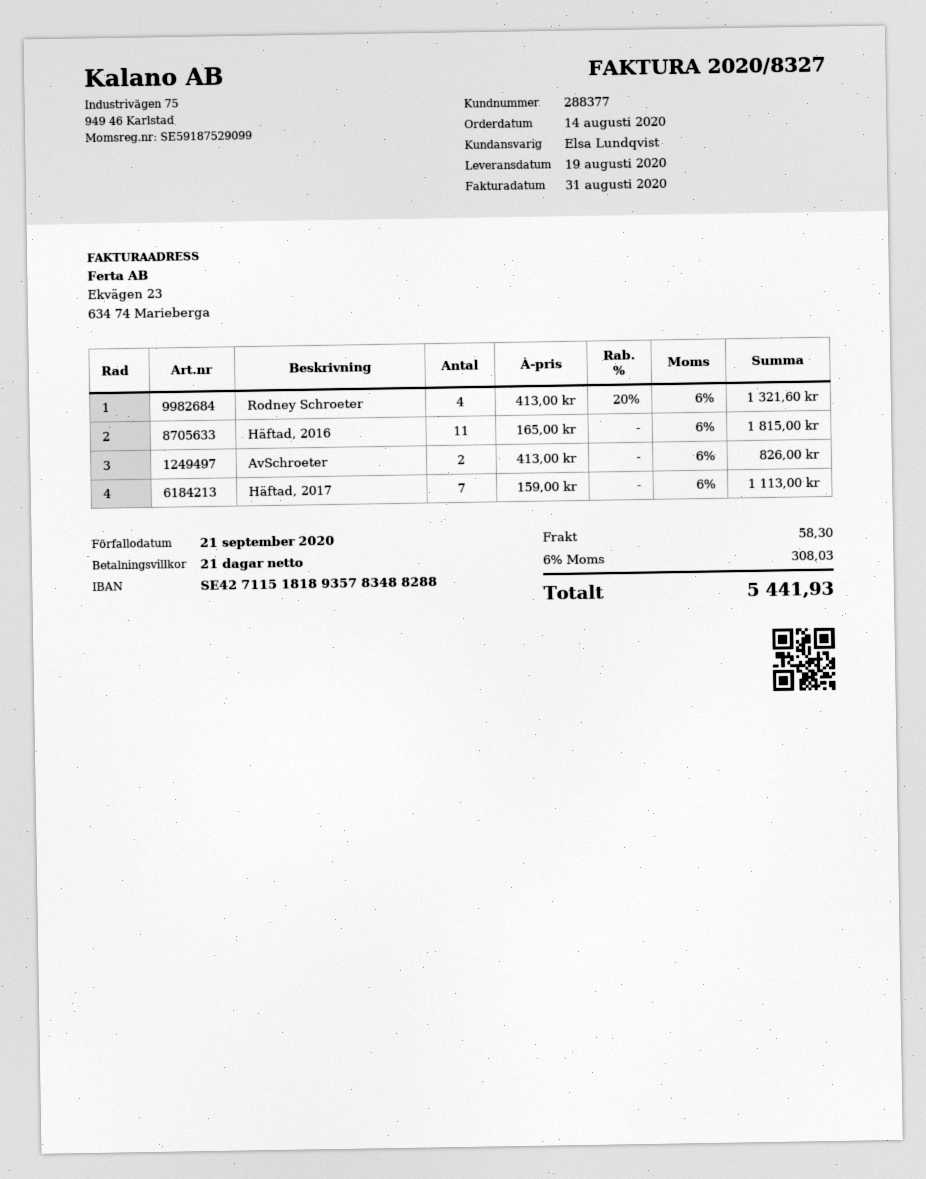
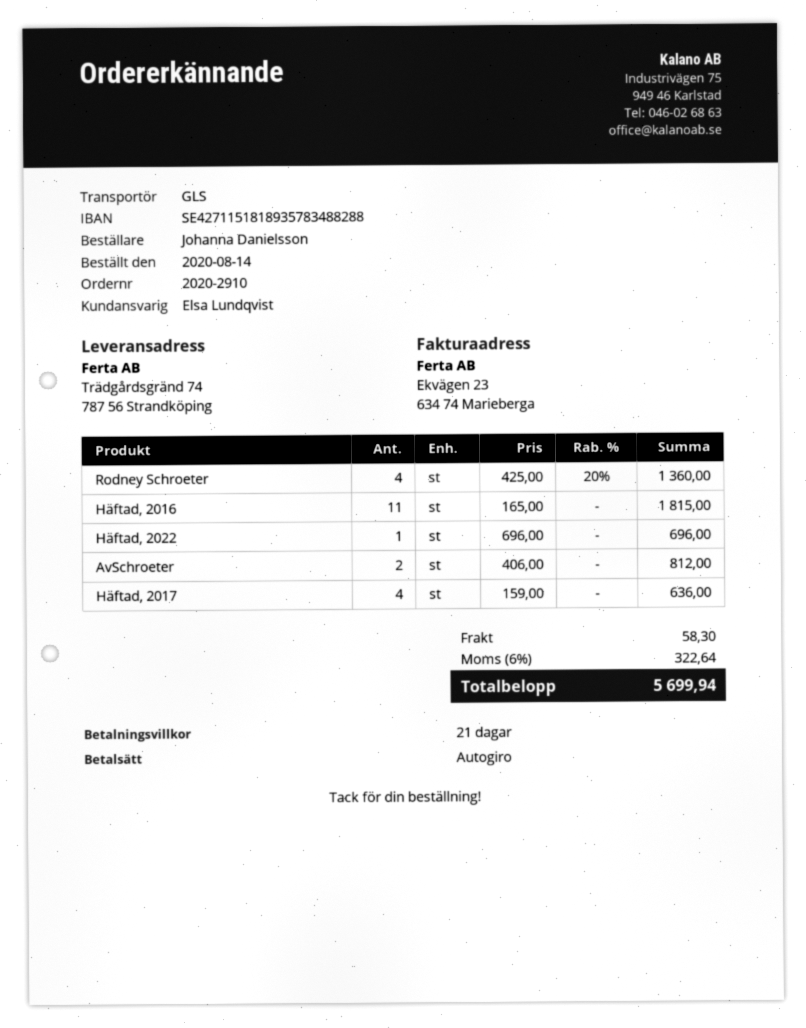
Rodney Schroeter: 4 x 413.00 - 20% = 1321.60 -> 4 x 425.00 - 20% = 1360.00
AvSchroeter: 2 x 413.00 = 826.00 -> 2 x 406.00 = 812.00
Häftad, 2017: 7 x 159.00 = 1113.00 -> 4 x 159.00 = 636.00
Häftad, 2022: none -> 1 x 696.00 = 696.00
tax: 6% = 308.03 -> 6% = 322.64
total: 5441.93 -> 5699.94

